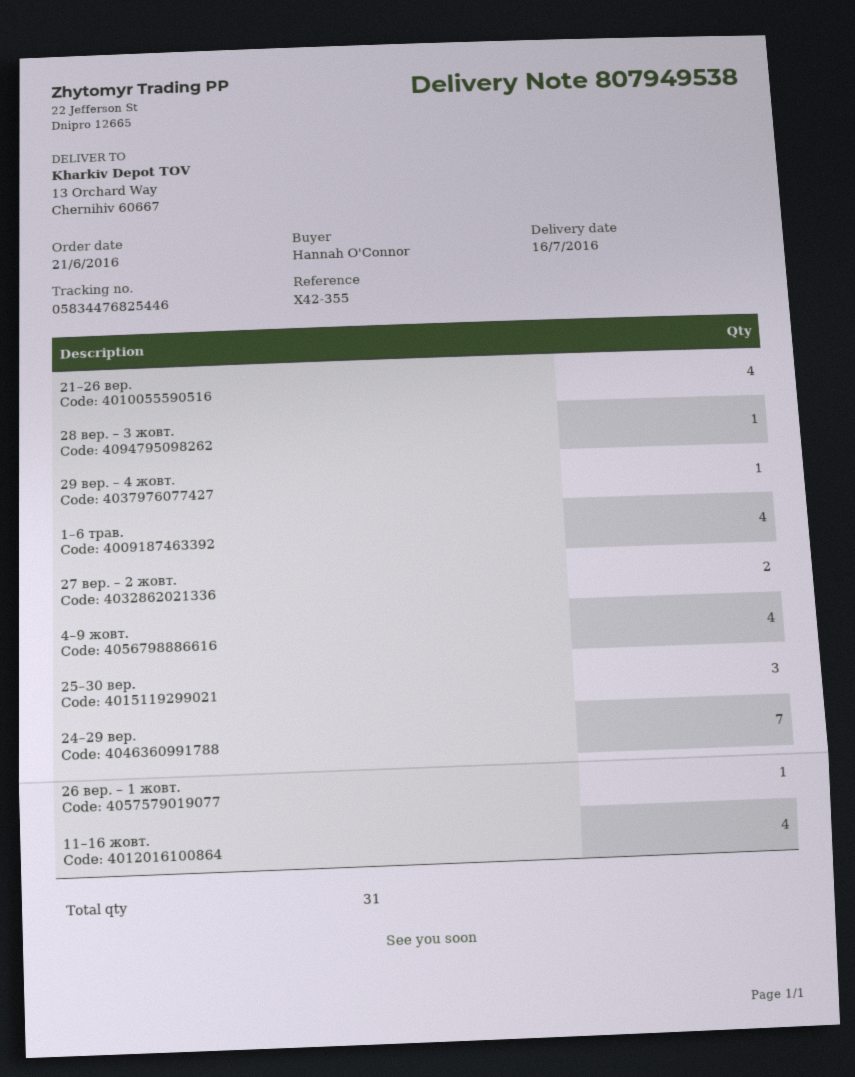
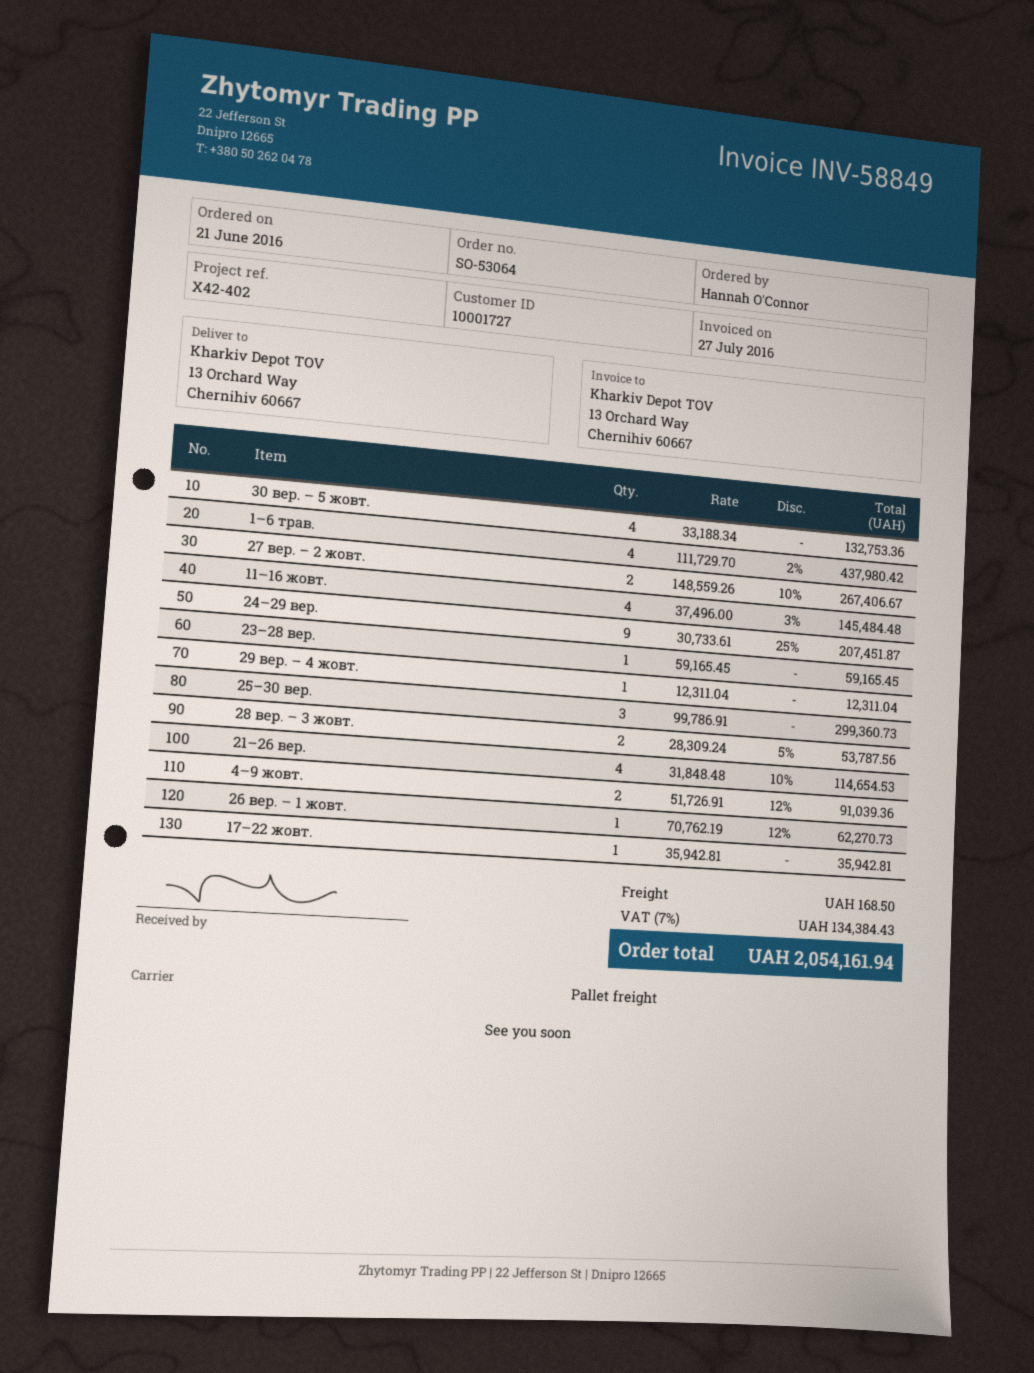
reference: X42-355 -> X42-402
28 вер. – 3 жовт.: 1 -> 2
4–9 жовт.: 4 -> 2
24–29 вер.: 7 -> 9
30 вер. – 5 жовт.: none -> 4
23–28 вер.: none -> 1
17–22 жовт.: none -> 1

